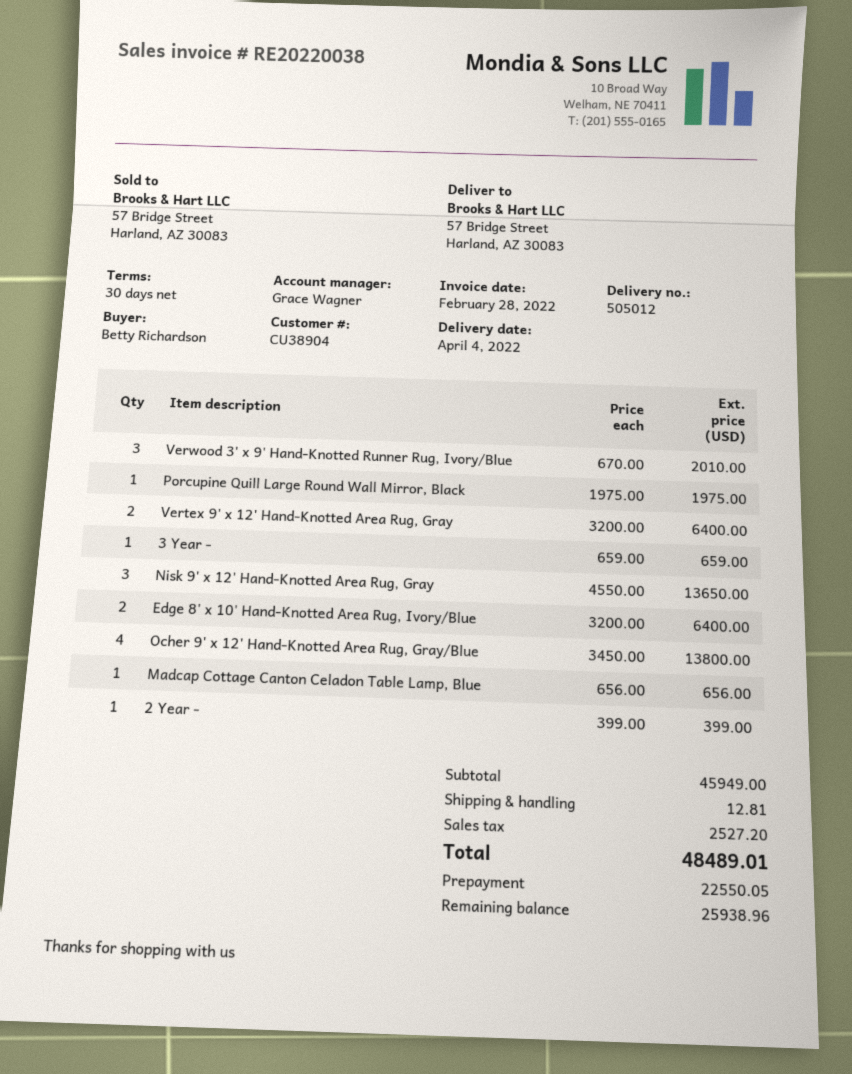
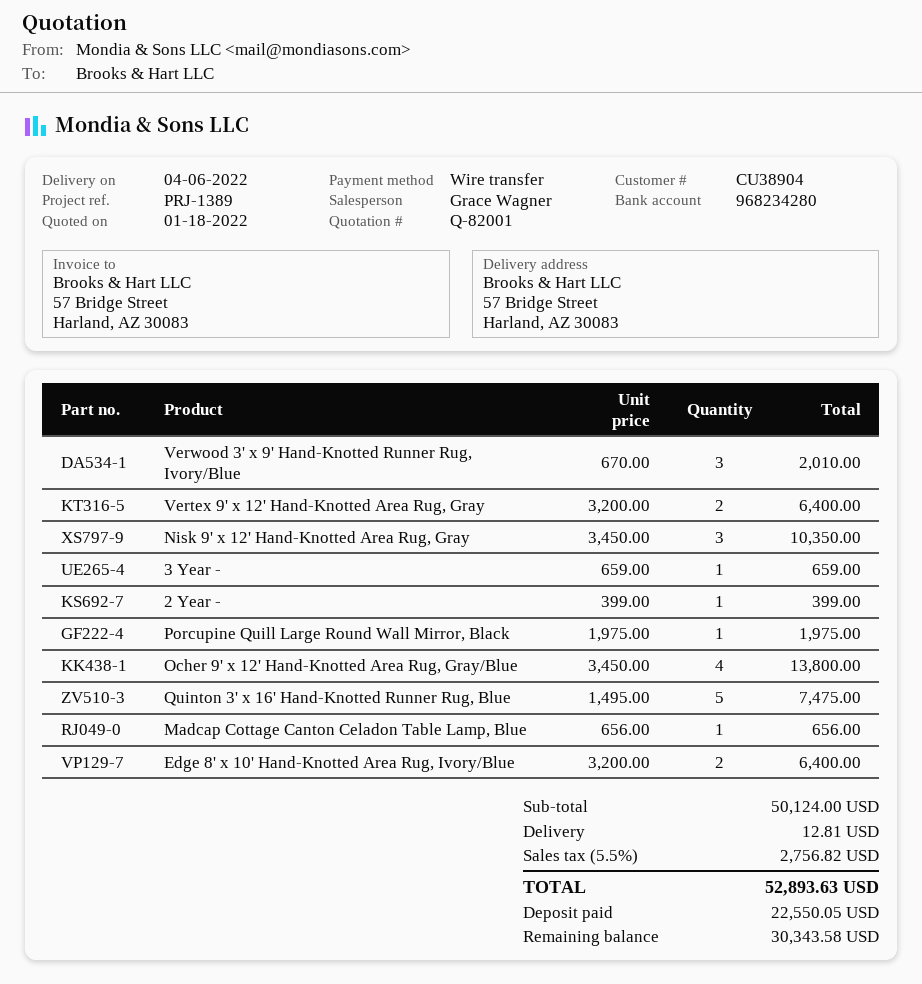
delivery date: 2022-04-04 -> 2022-04-06
Nisk 9' x 12' Hand-Knotted Area Rug, Gray: 3 x 4550.00 = 13650.00 -> 3 x 3450.00 = 10350.00
Quinton 3' x 16' Hand-Knotted Runner Rug, Blue: none -> 5 x 1495.00 = 7475.00
subtotal: 45949.00 -> 50124.00
tax: 2527.20 -> 2756.82
total: 48489.01 -> 52893.63
balance: 25938.96 -> 30343.58

